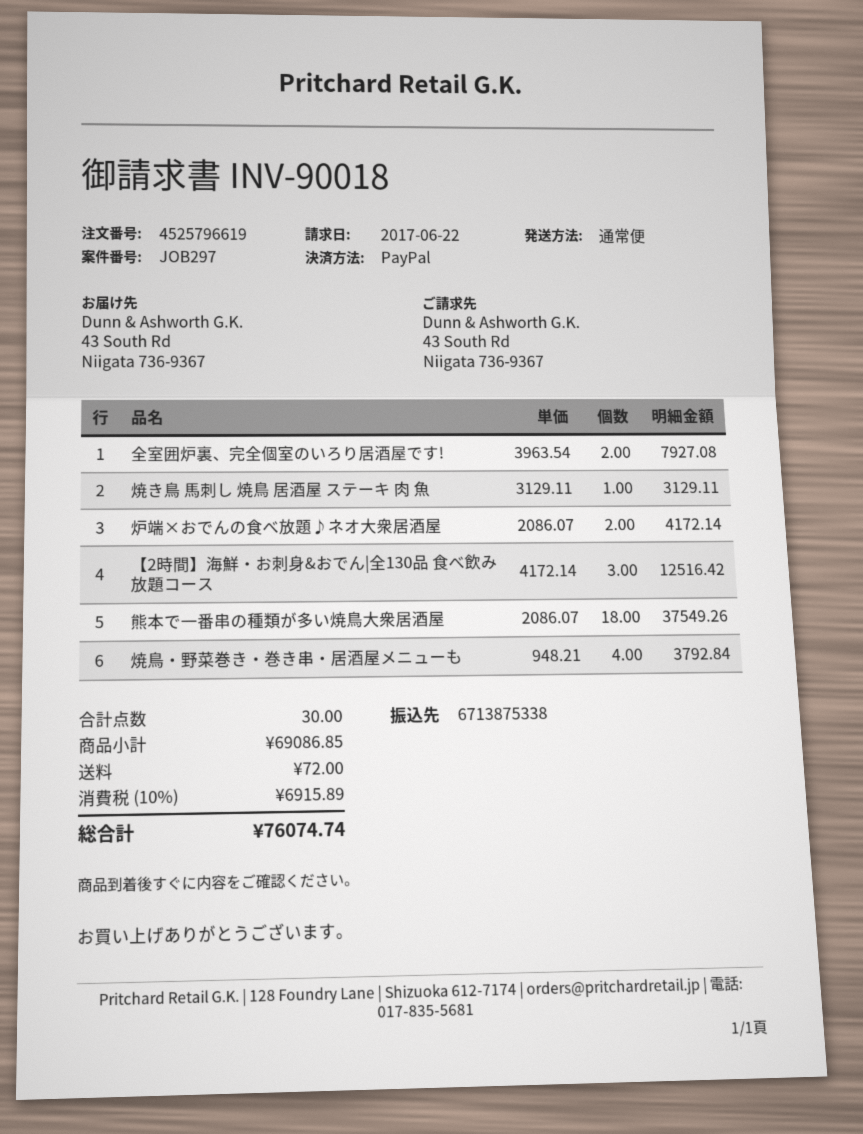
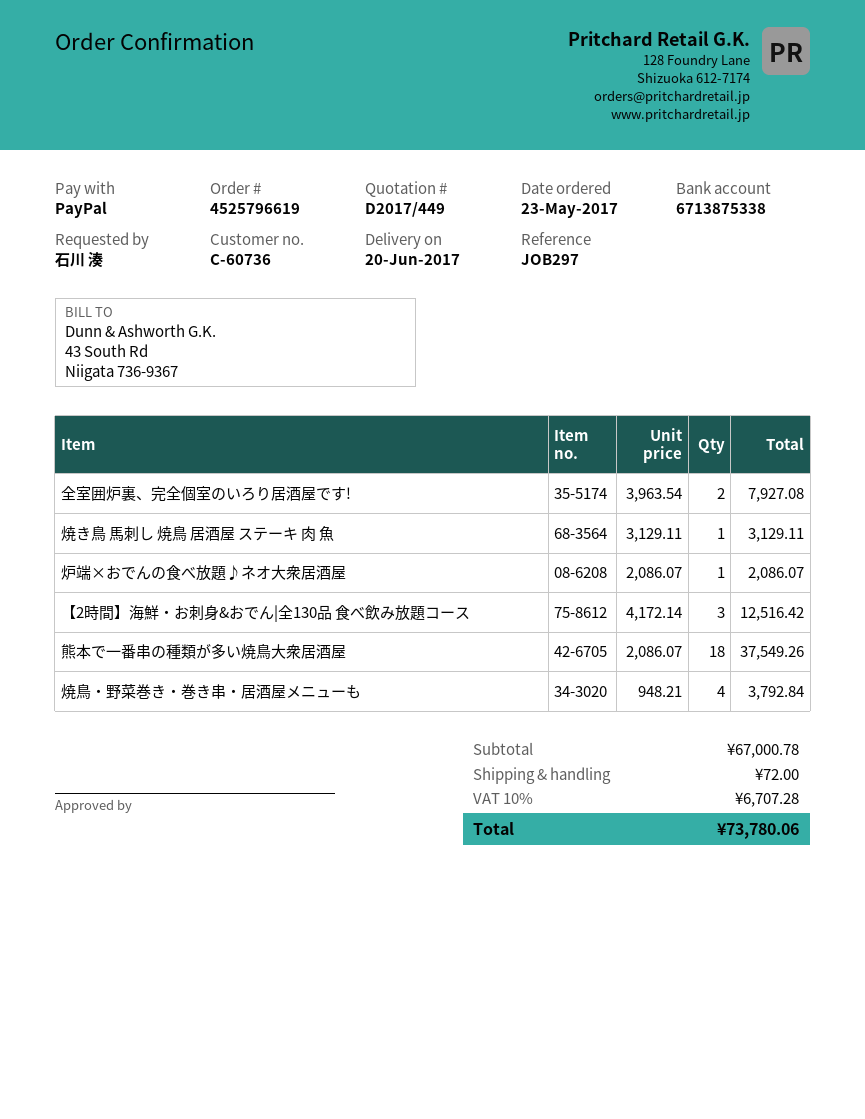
炉端×おでんの食べ放題♪ネオ大衆居酒屋: 2 x 2086.07 = 4172.14 -> 1 x 2086.07 = 2086.07
subtotal: 69086.85 -> 67000.78
tax: 10% = 6915.89 -> 10% = 6707.28
total: 76074.74 -> 73780.06

